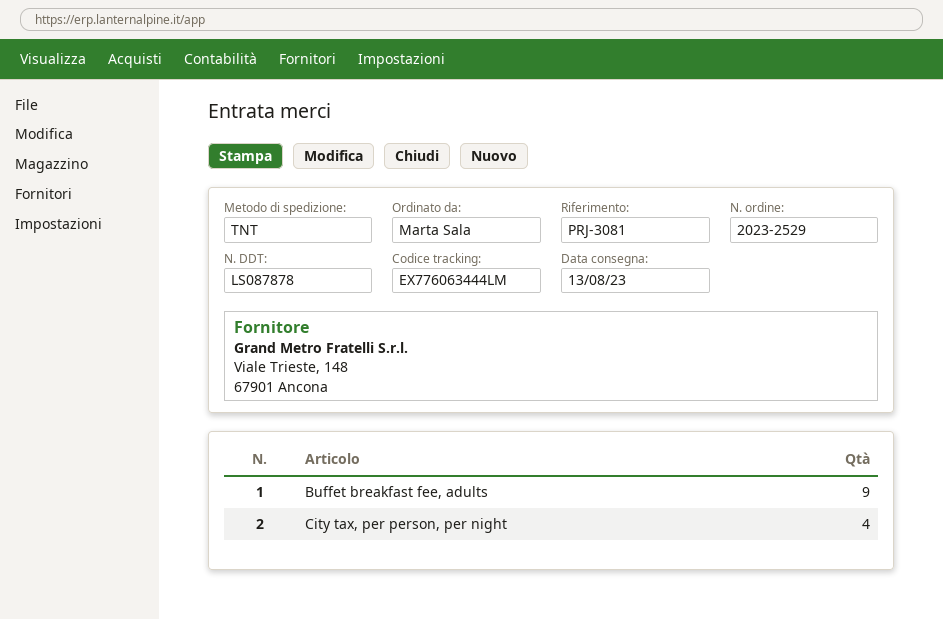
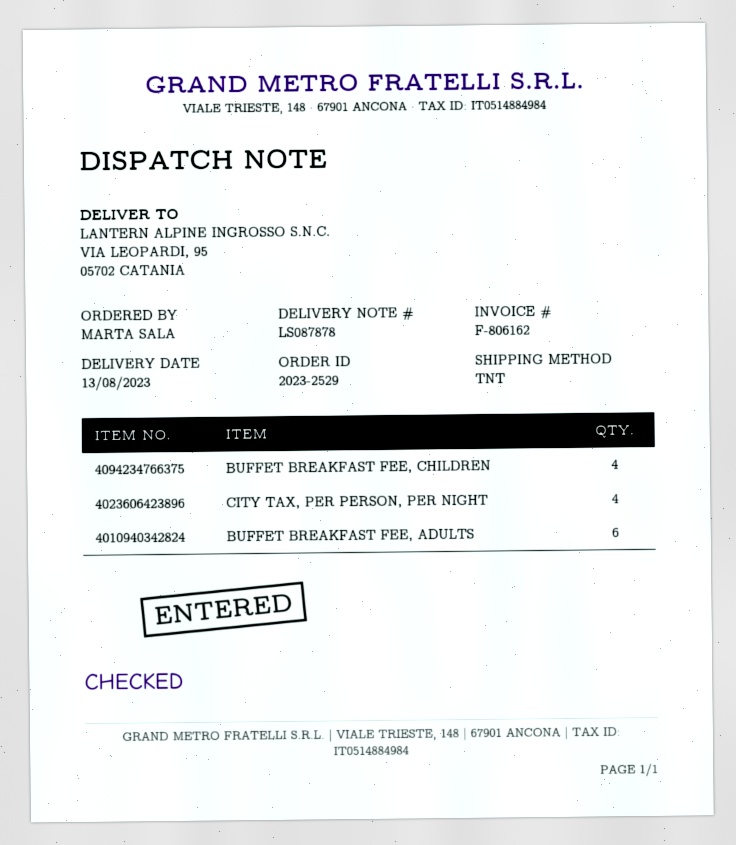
Buffet breakfast fee, adults: 9 -> 6
BUFFET BREAKFAST FEE, CHILDREN: none -> 4

